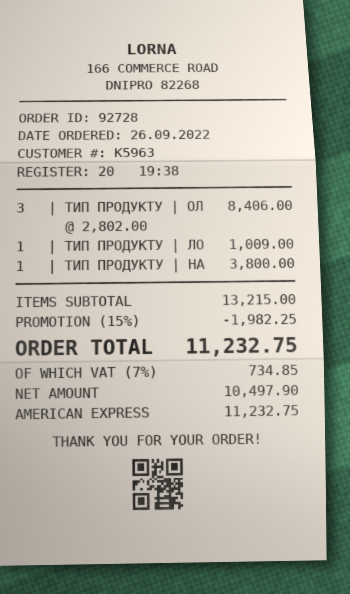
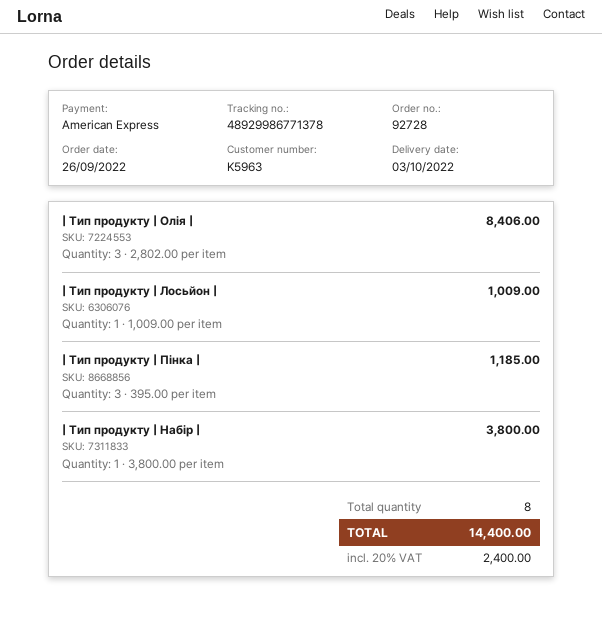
| Тип продукту | Пінка |: none -> 3 x 395.00 = 1185.00
discount: 15% = 1982.25 -> none
tax: 7% = 734.85 -> 20% = 2400.00
total: 11232.75 -> 14400.00

